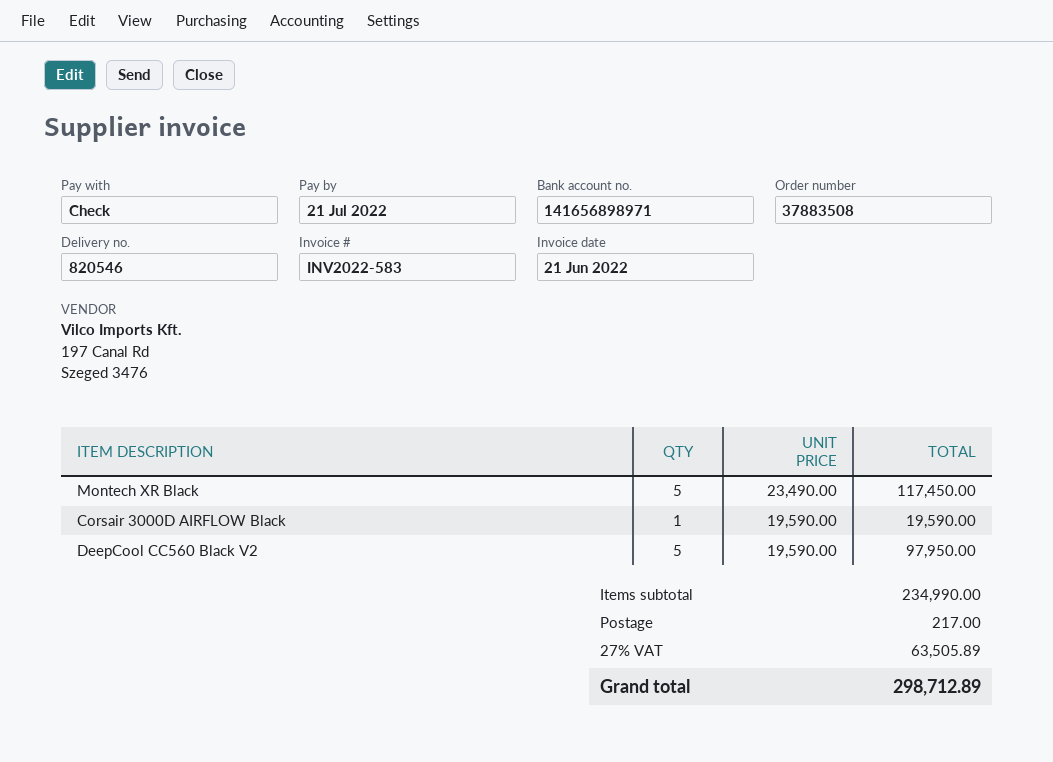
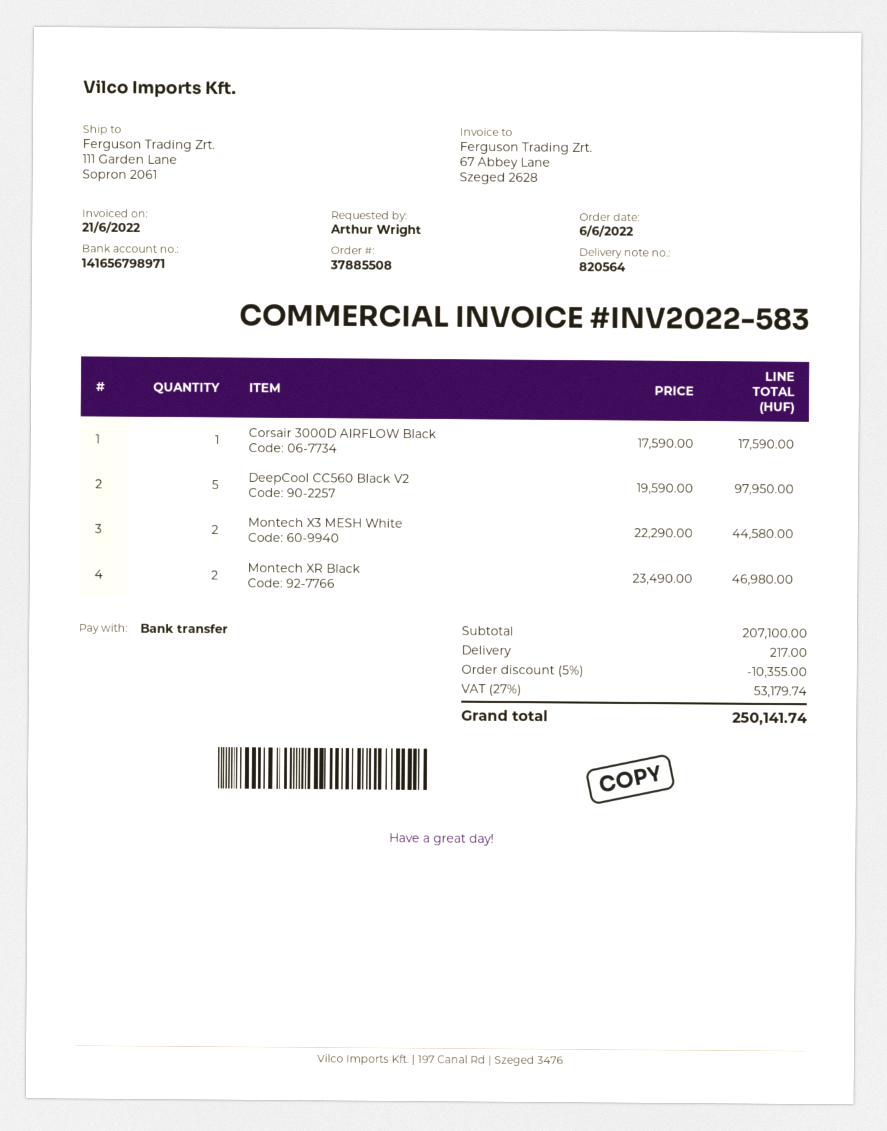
order number: 37883508 -> 37885508
delivery note number: 820546 -> 820564
payment method: cheque -> bank transfer
bank account: 141656898971 -> 141656798971
Montech XR Black: 5 x 23490.00 = 117450.00 -> 2 x 23490.00 = 46980.00
Corsair 3000D AIRFLOW Black: 1 x 19590.00 = 19590.00 -> 1 x 17590.00 = 17590.00
Montech X3 MESH White: none -> 2 x 22290.00 = 44580.00
subtotal: 234990.00 -> 207100.00
discount: none -> 5% = 10355.00
tax: 27% = 63505.89 -> 27% = 53179.74
total: 298712.89 -> 250141.74

